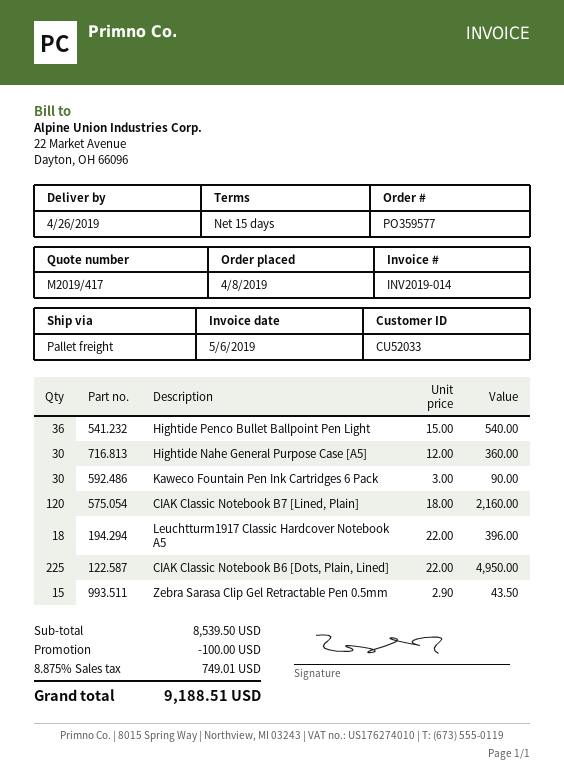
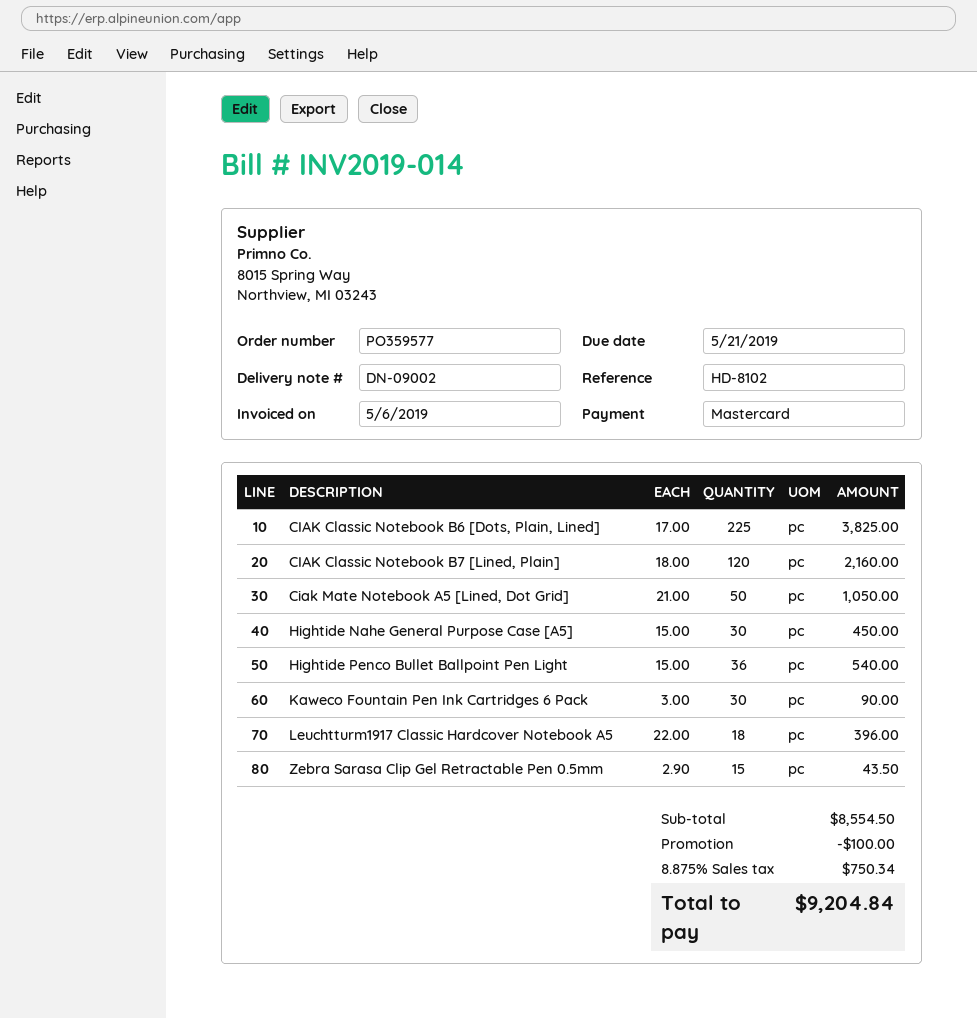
Hightide Nahe General Purpose Case [A5]: 30 x 12.00 = 360.00 -> 30 x 15.00 = 450.00
CIAK Classic Notebook B6 [Dots, Plain, Lined]: 225 x 22.00 = 4950.00 -> 225 x 17.00 = 3825.00
Ciak Mate Notebook A5 [Lined, Dot Grid]: none -> 50 x 21.00 = 1050.00
subtotal: 8539.50 -> 8554.50
tax: 8.875% = 749.01 -> 8.875% = 750.34
total: 9188.51 -> 9204.84

